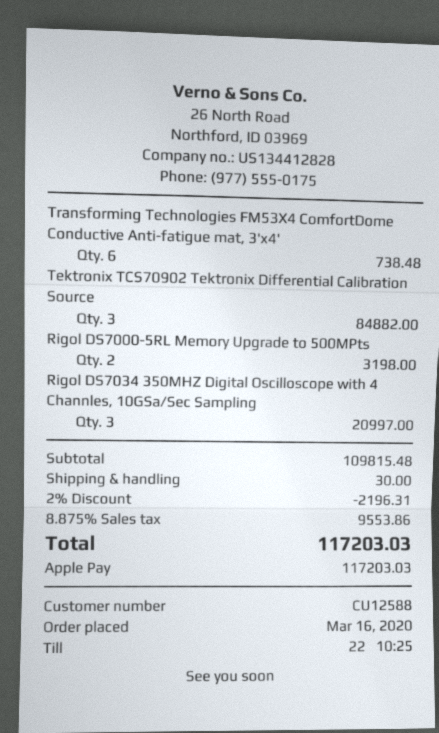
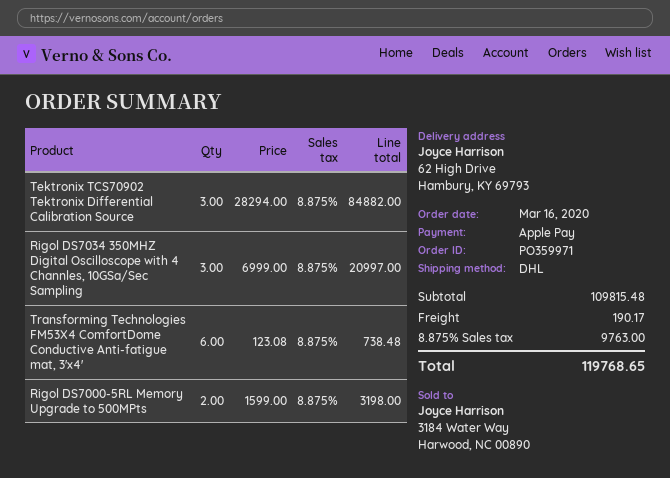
discount: 2% = 2196.31 -> none
shipping: 30.00 -> 190.17
tax: 8.875% = 9553.86 -> 8.875% = 9763.00
total: 117203.03 -> 119768.65

